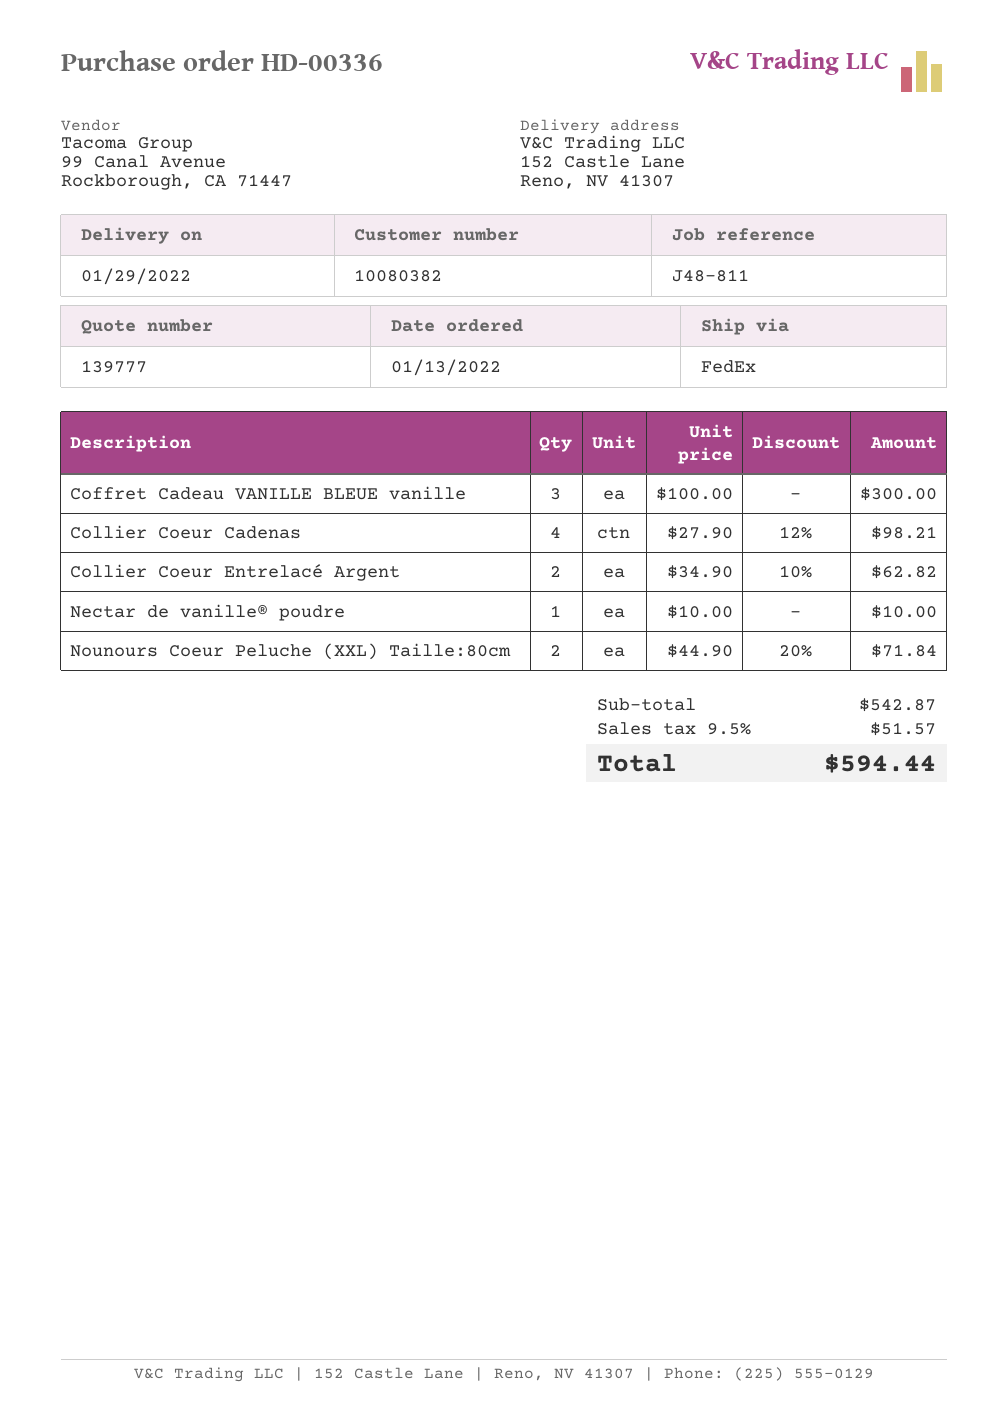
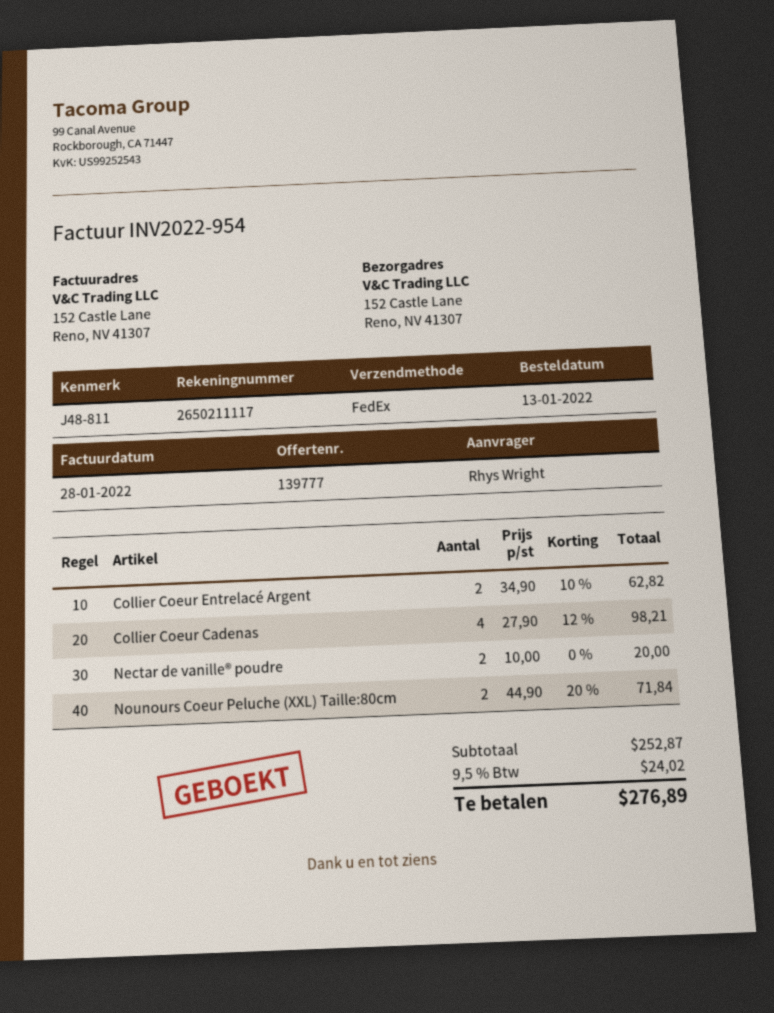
Coffret Cadeau VANILLE BLEUE vanille: 3 x 100.00 = 300.00 -> none
Nectar de vanille® poudre: 1 x 10.00 = 10.00 -> 2 x 10.00 = 20.00
subtotal: 542.87 -> 252.87
tax: 9.5% = 51.57 -> 9.5% = 24.02
total: 594.44 -> 276.89

